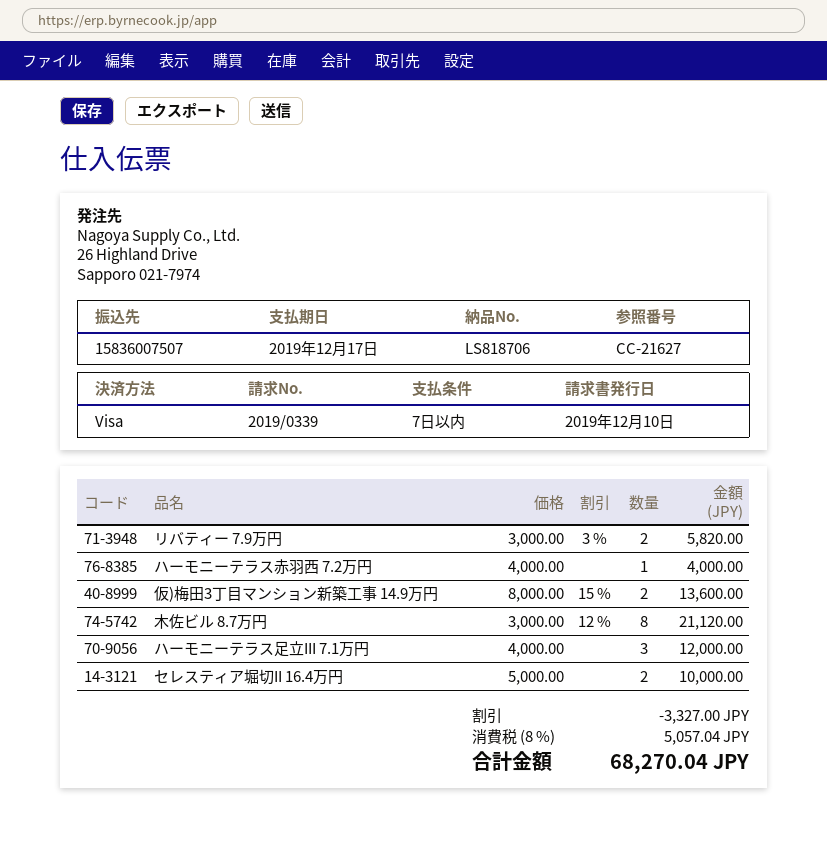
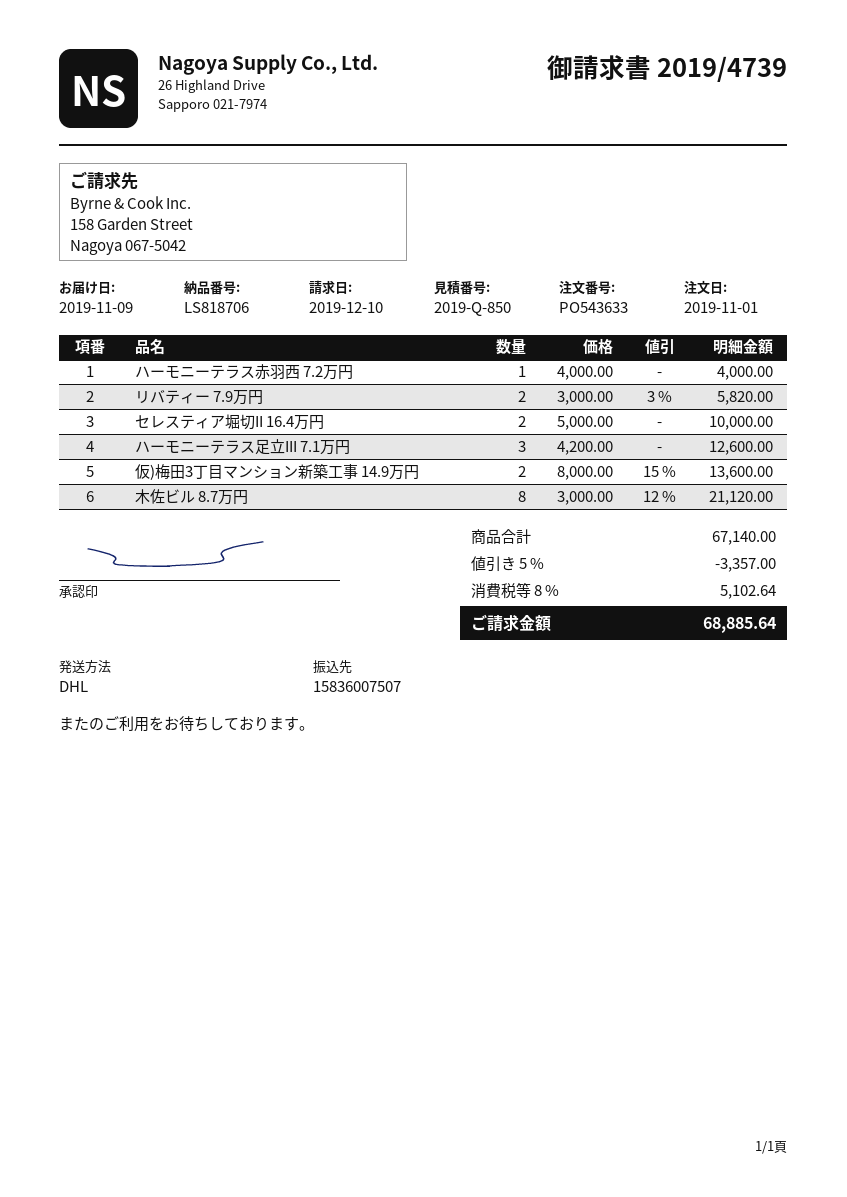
invoice number: 2019/0339 -> 2019/4739
ハーモニーテラス足立III 7.1万円: 3 x 4000.00 = 12000.00 -> 3 x 4200.00 = 12600.00
discount: 3327.00 -> 3357.00
tax: 8% = 5057.04 -> 8% = 5102.64
total: 68270.04 -> 68885.64

